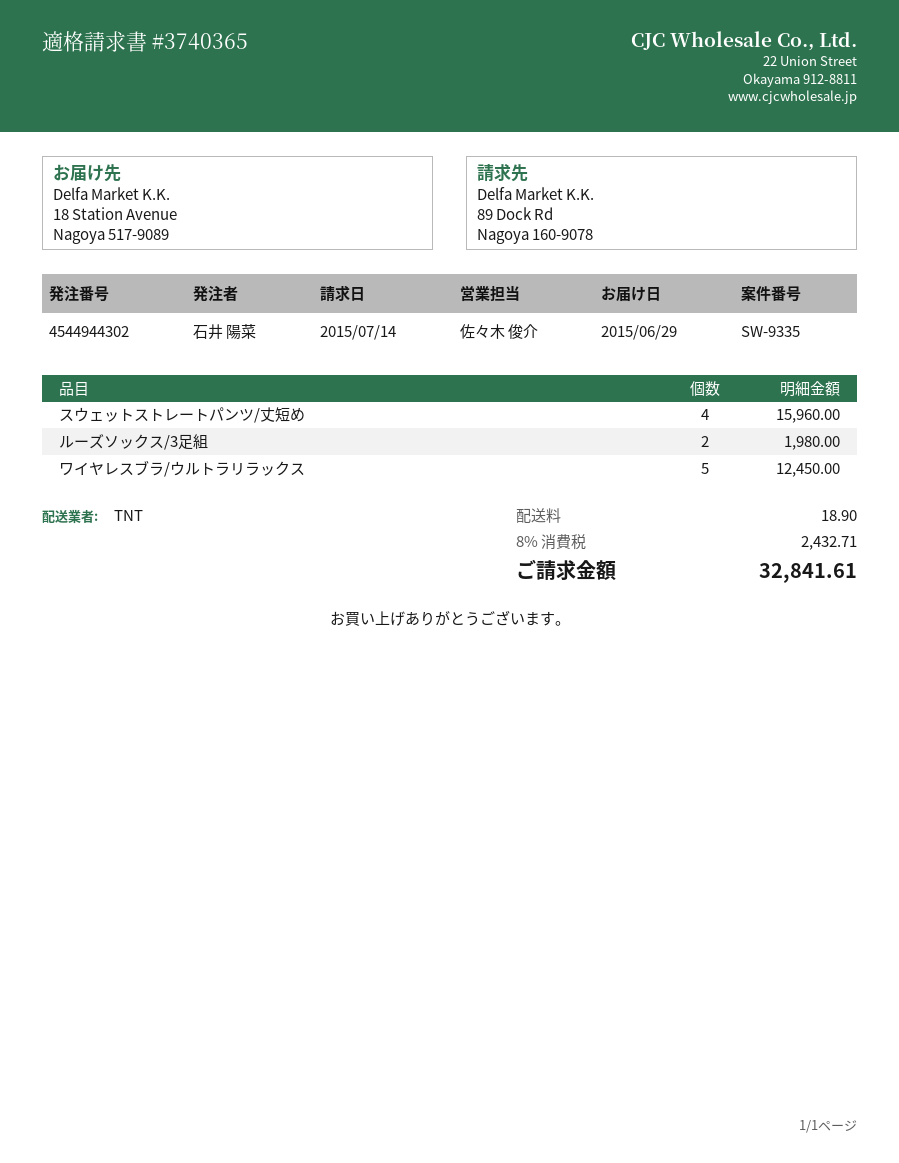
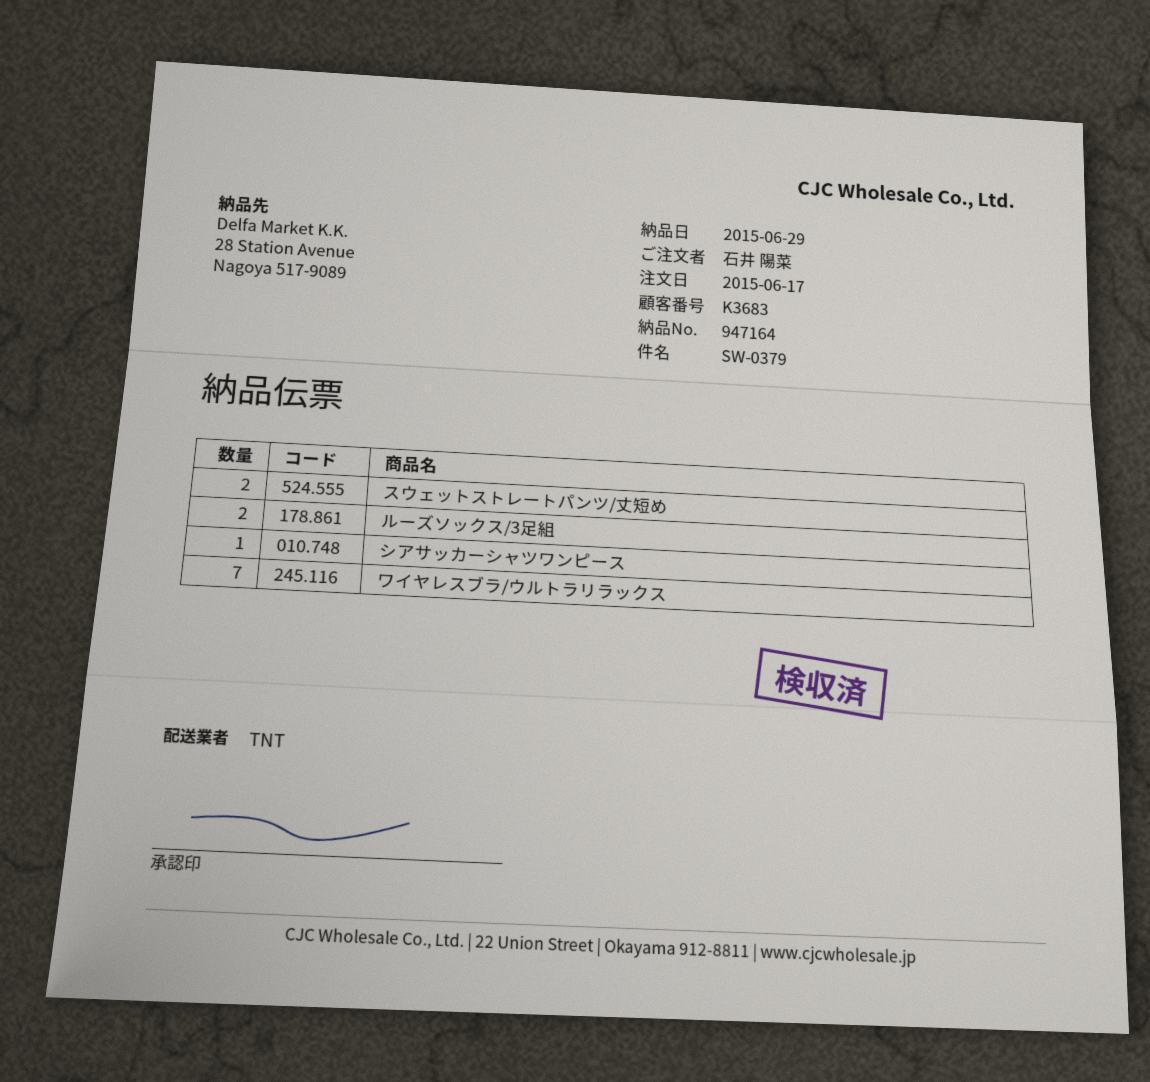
reference: SW-9335 -> SW-0379
ship to: 18 Station Avenue, Nagoya 517-9089 -> 28 Station Avenue, Nagoya 517-9089
スウェットストレートパンツ/丈短め: 4 -> 2
ワイヤレスブラ/ウルトラリラックス: 5 -> 7
シアサッカーシャツワンピース: none -> 1

